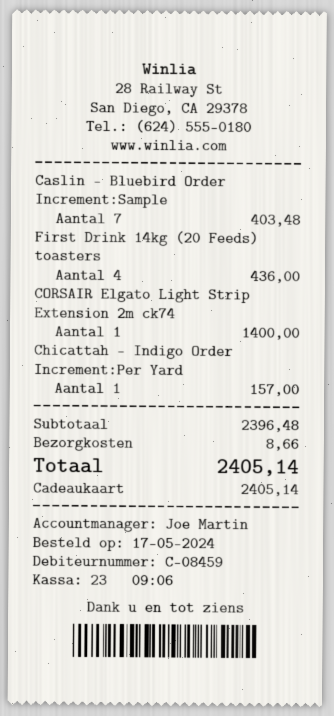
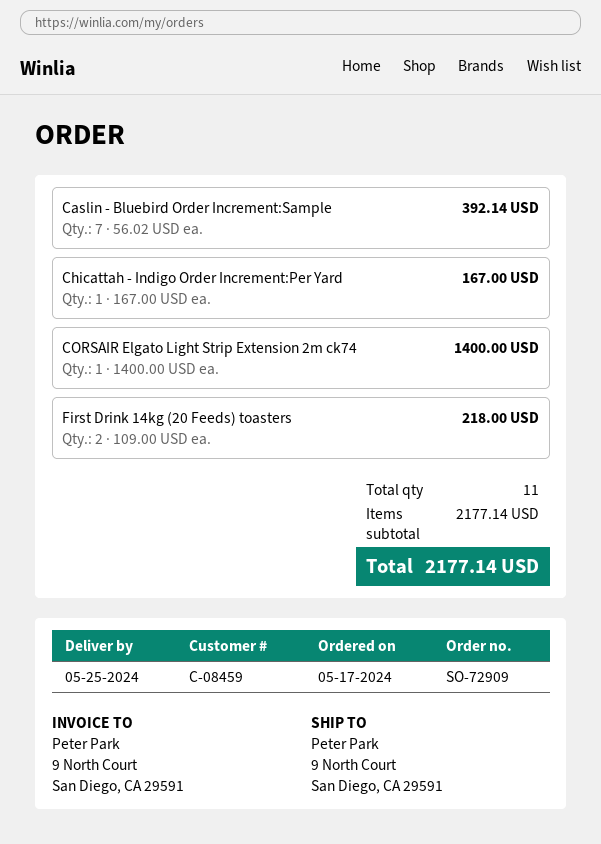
Caslin - Bluebird Order Increment:Sample: 7 for 403.48 -> 7 for 392.14
First Drink 14kg (20 Feeds) toasters: 4 for 436.00 -> 2 for 218.00
Chicattah - Indigo Order Increment:Per Yard: 1 for 157.00 -> 1 for 167.00
subtotal: 2396.48 -> 2177.14
shipping: 8.66 -> none
total: 2405.14 -> 2177.14

